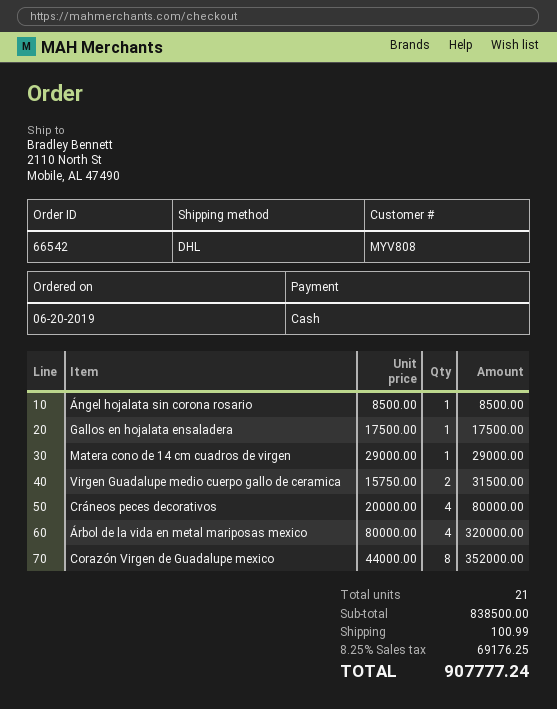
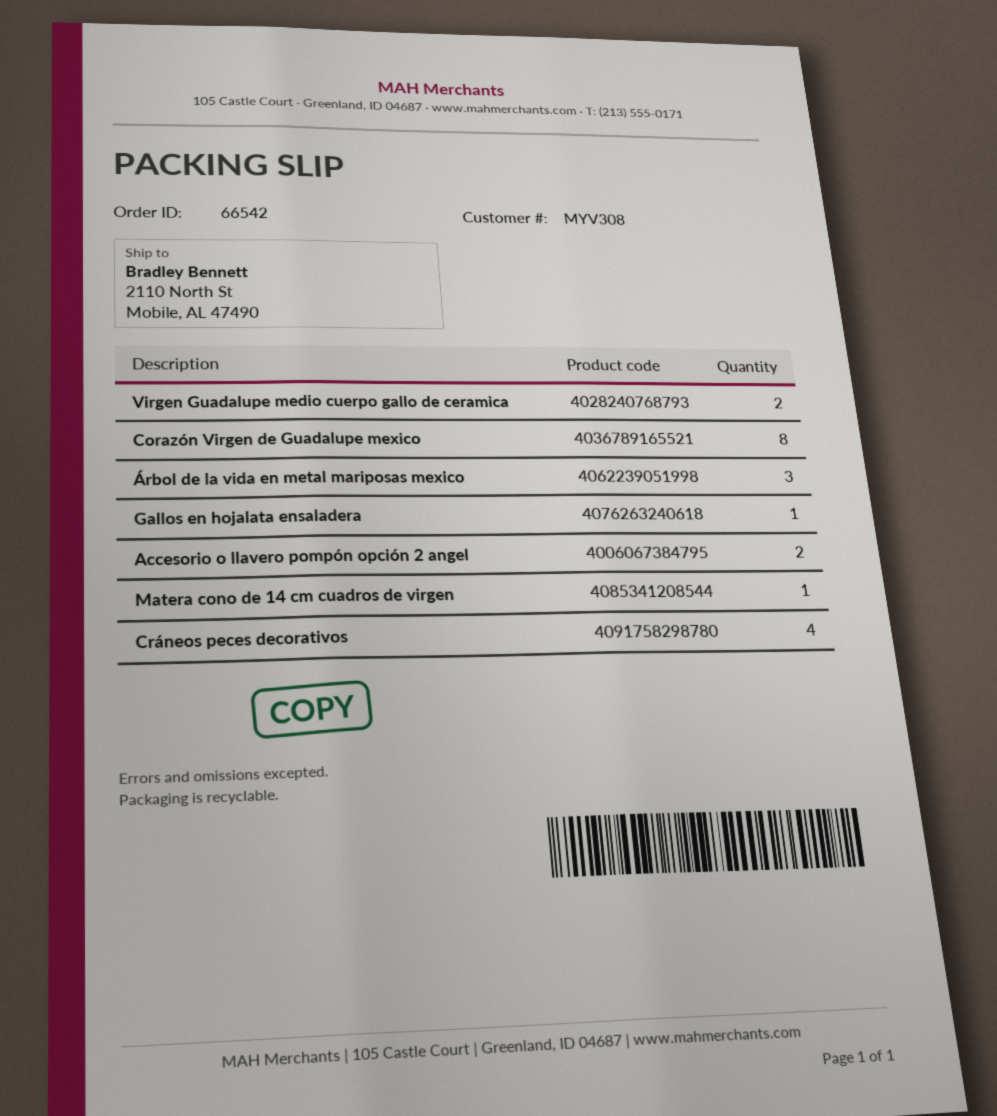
customer number: MYV808 -> MYV308
Ángel hojalata sin corona rosario: 1 -> none
Árbol de la vida en metal mariposas mexico: 4 -> 3
Accesorio o llavero pompón opción 2 angel: none -> 2

